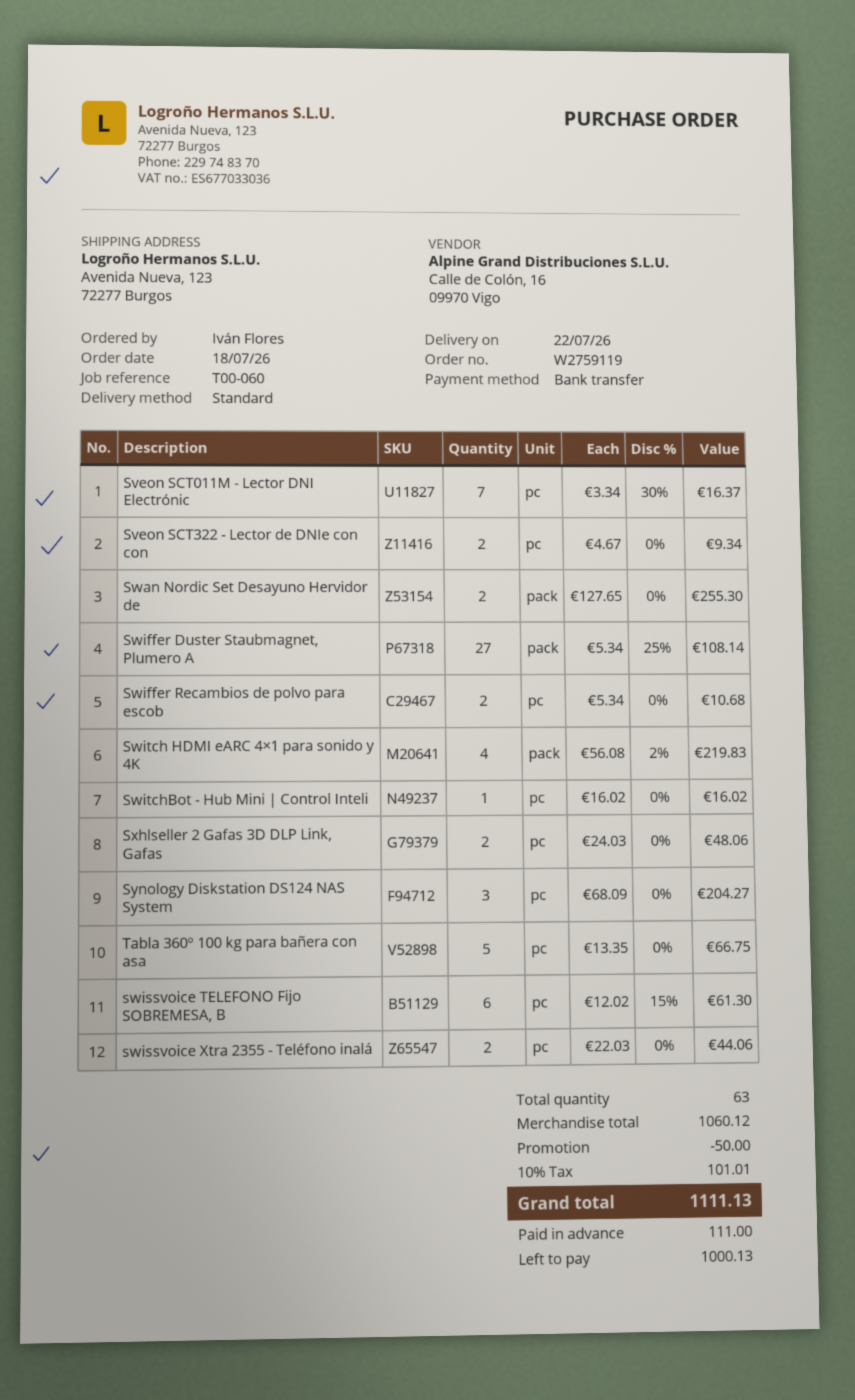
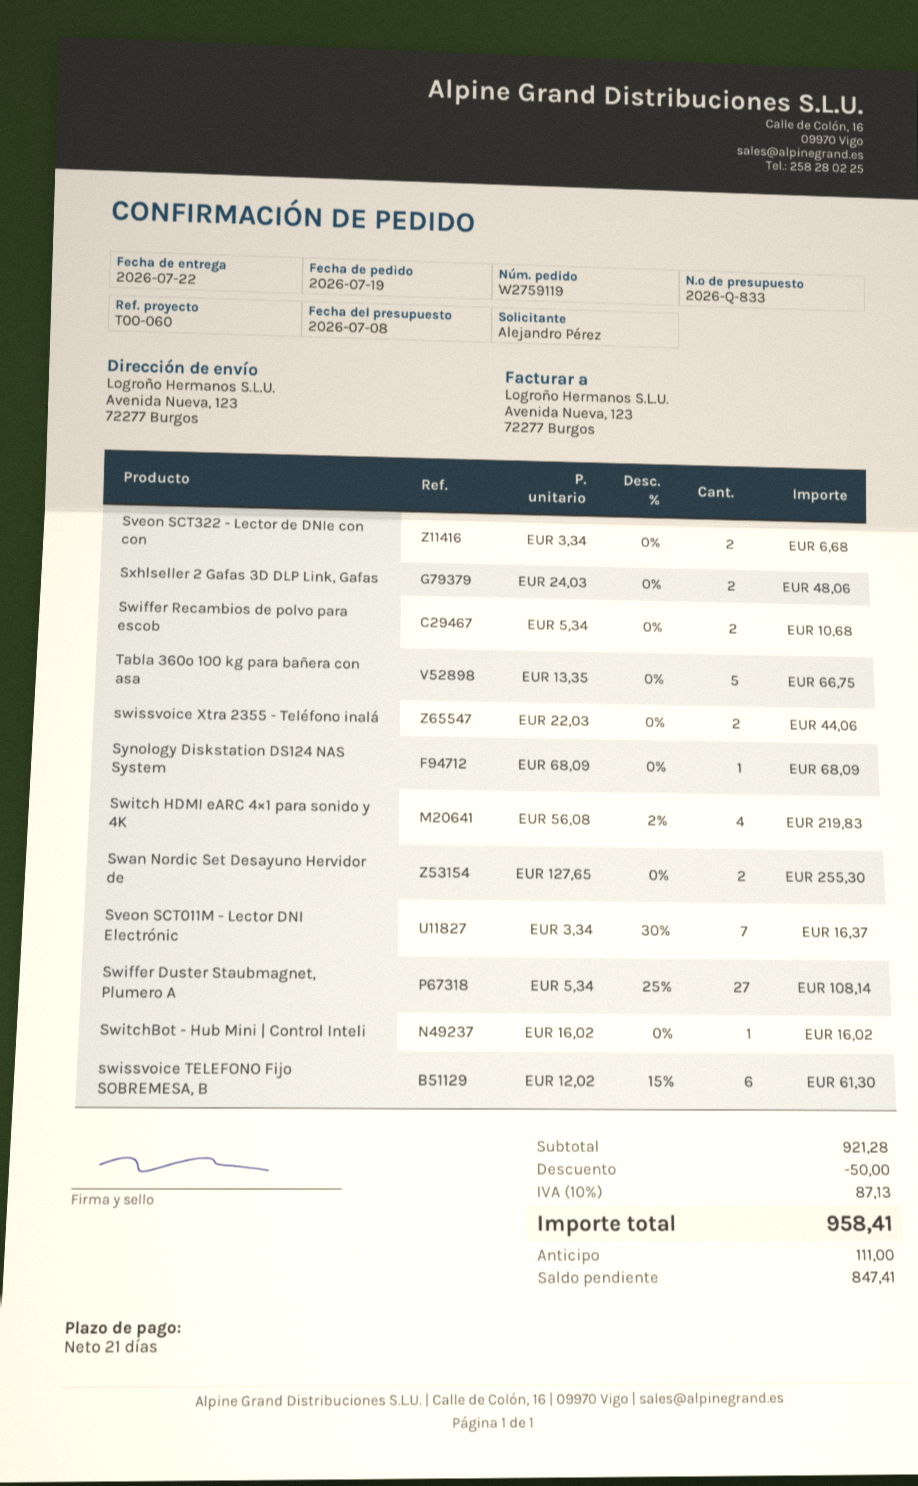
order date: 2026-07-18 -> 2026-07-19
ordered by: Iván Flores -> Alejandro Pérez
Sveon SCT322 - Lector de DNIe con con: 2 x 4.67 = 9.34 -> 2 x 3.34 = 6.68
Synology Diskstation DS124 NAS System: 3 x 68.09 = 204.27 -> 1 x 68.09 = 68.09
subtotal: 1060.12 -> 921.28
tax: 10% = 101.01 -> 10% = 87.13
total: 1111.13 -> 958.41
balance: 1000.13 -> 847.41

